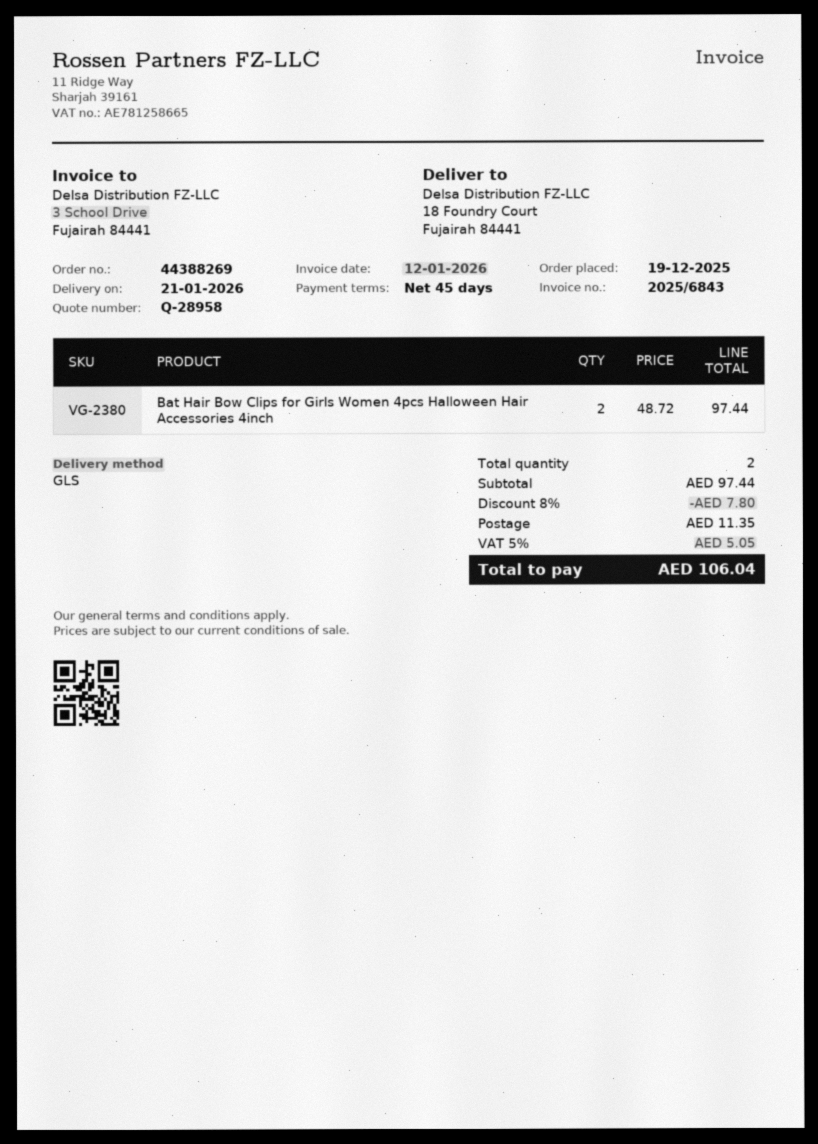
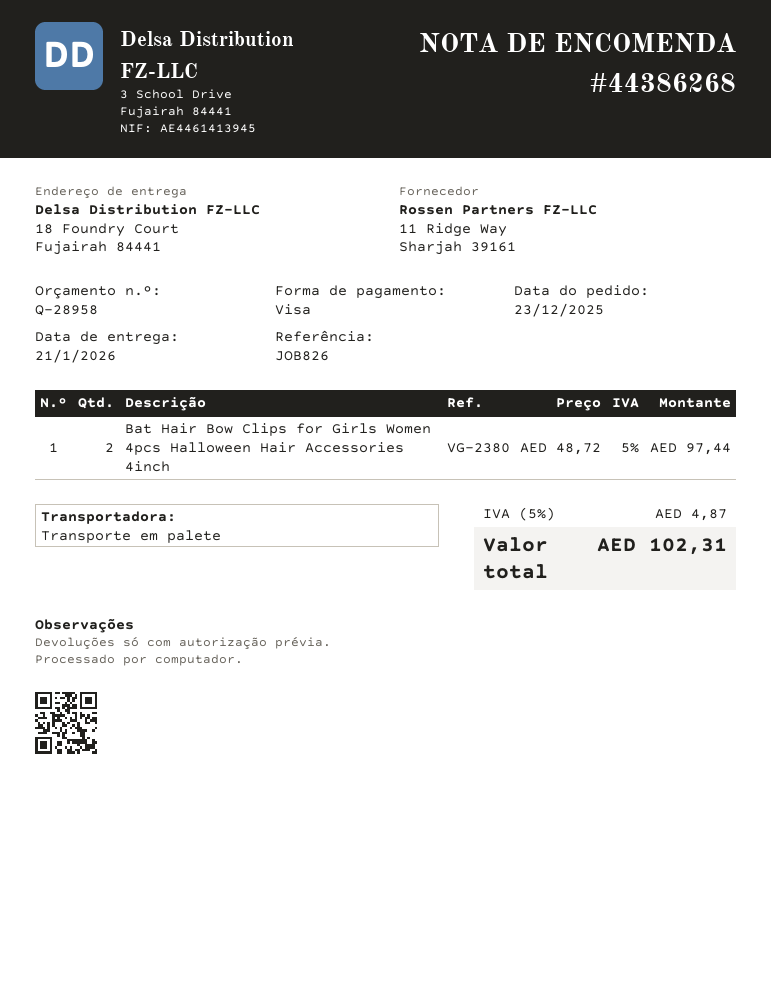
order number: 44388269 -> 44386268
order date: 2025-12-19 -> 2025-12-23
shipping method: GLS -> pallet freight
discount: 8% = 7.80 -> none
shipping: 11.35 -> none
tax: 5% = 5.05 -> 5% = 4.87
total: 106.04 -> 102.31

